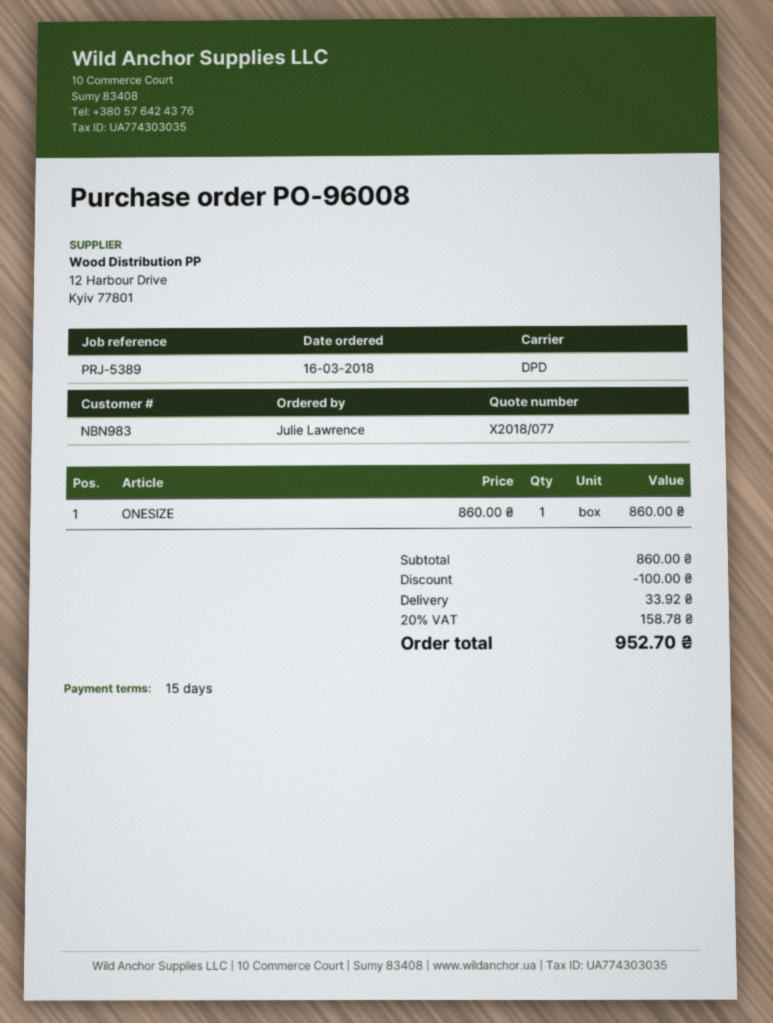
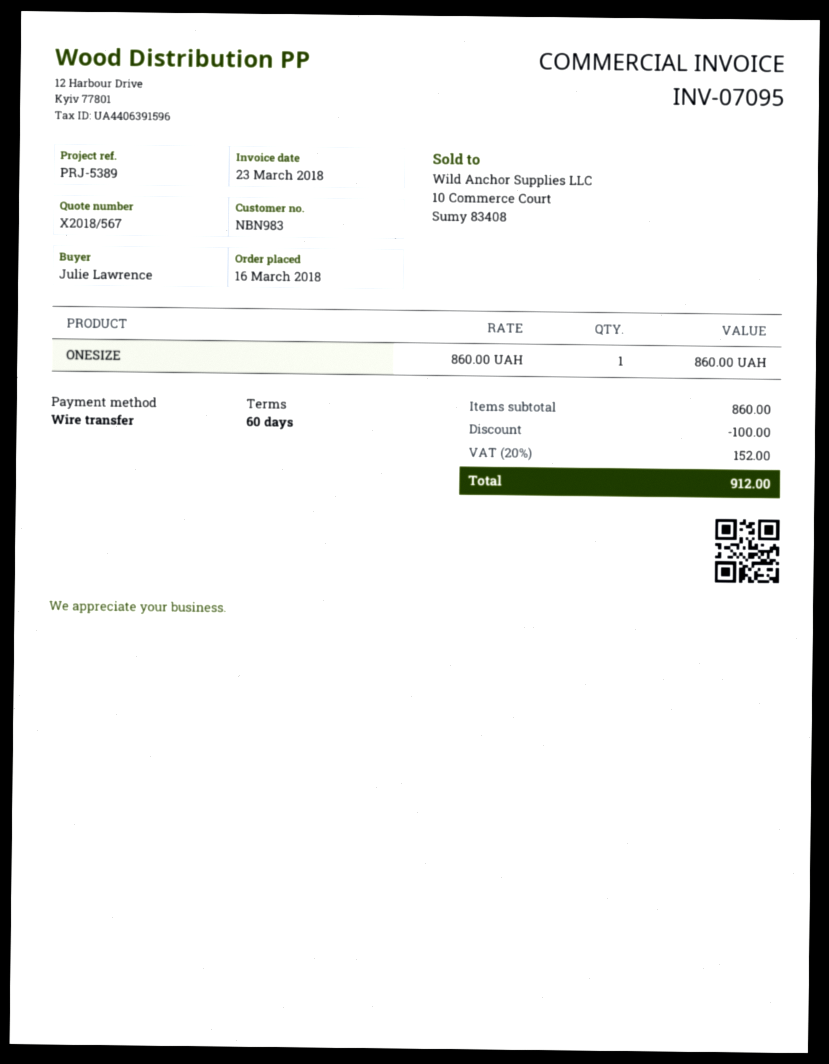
quote number: X2018/077 -> X2018/567
payment terms: 15 days -> 60 days
shipping: 33.92 -> none
tax: 20% = 158.78 -> 20% = 152.00
total: 952.70 -> 912.00

